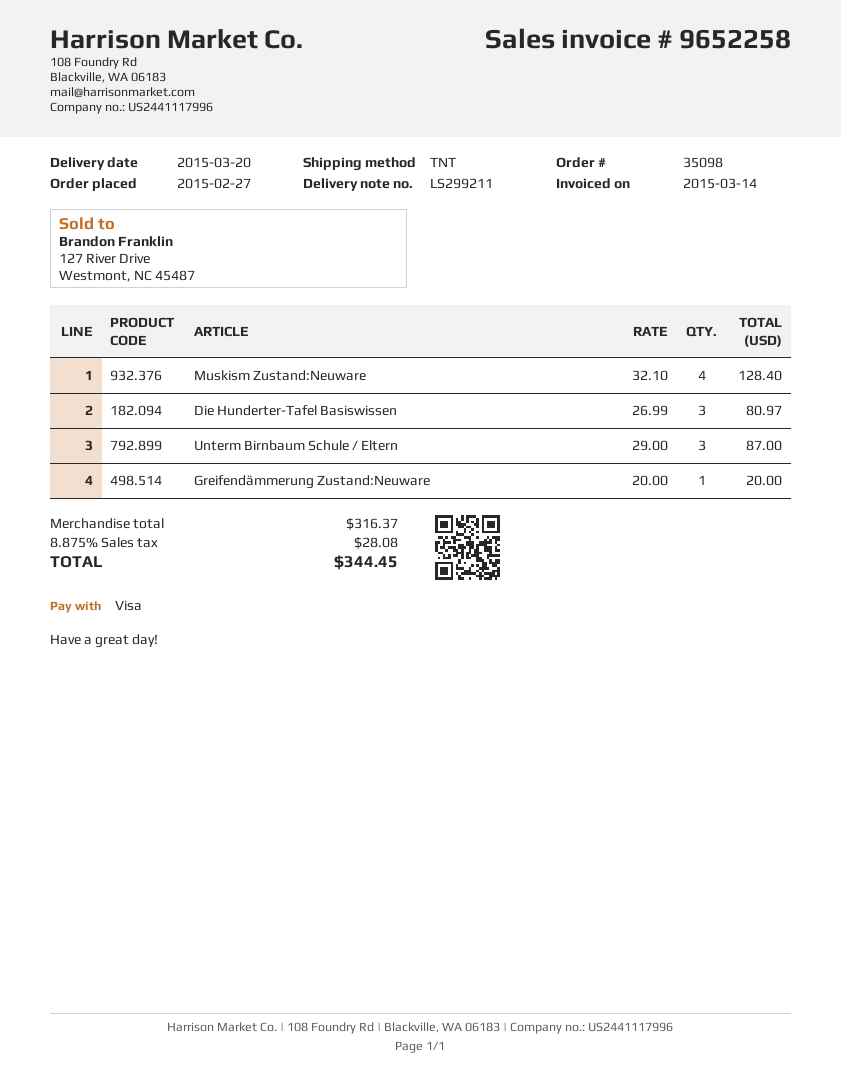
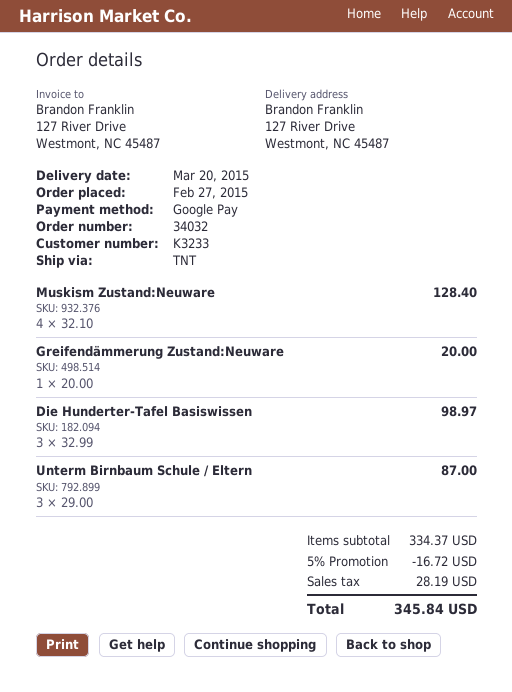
order number: 35098 -> 34032
payment method: Visa -> Google Pay
Die Hunderter-Tafel Basiswissen: 3 x 26.99 = 80.97 -> 3 x 32.99 = 98.97
subtotal: 316.37 -> 334.37
discount: none -> 5% = 16.72
tax: 28.08 -> 28.19
total: 344.45 -> 345.84

